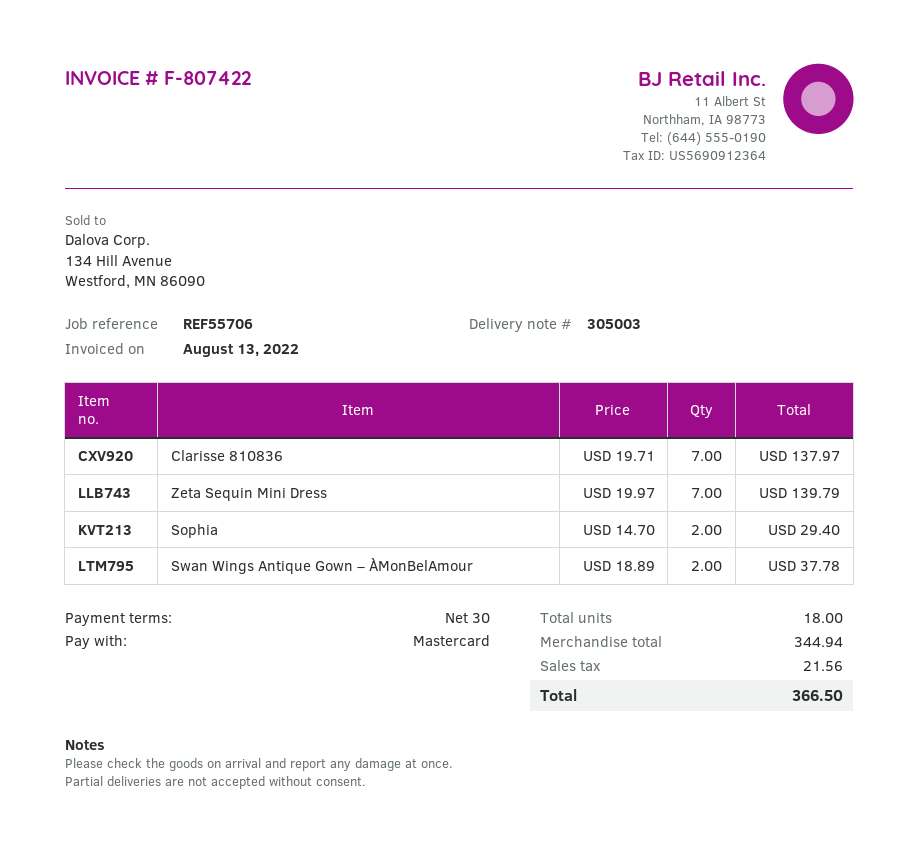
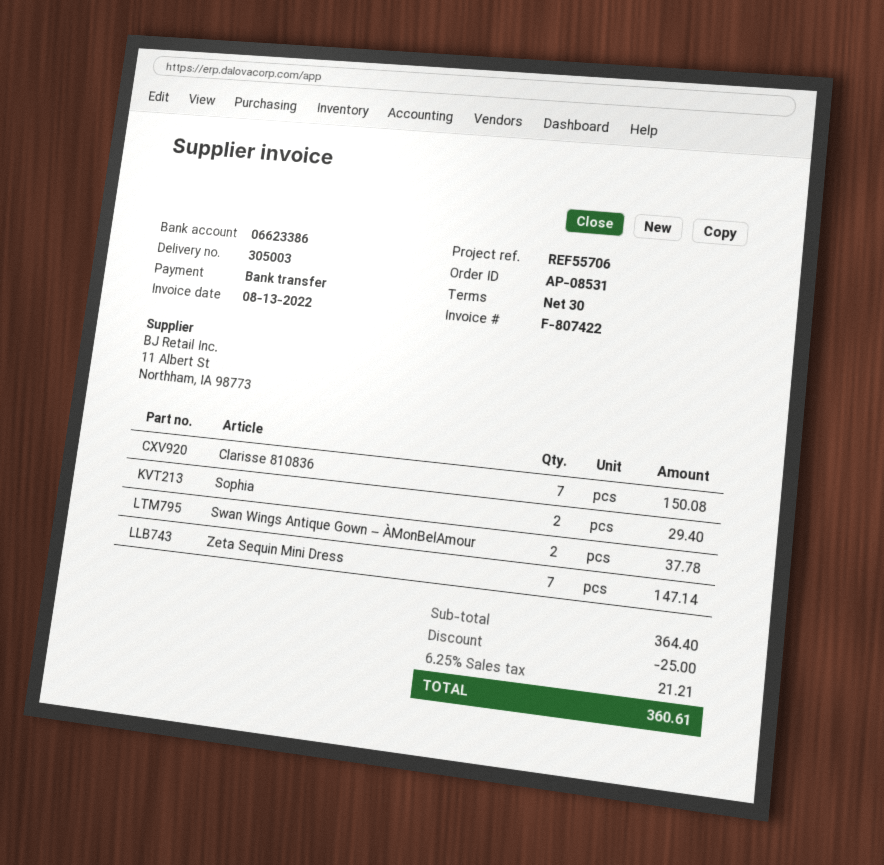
payment method: Mastercard -> bank transfer
Clarisse 810836: 7 for 137.97 -> 7 for 150.08
Zeta Sequin Mini Dress: 7 for 139.79 -> 7 for 147.14
subtotal: 344.94 -> 364.40
discount: none -> 25.00
tax: 21.56 -> 21.21
total: 366.50 -> 360.61

